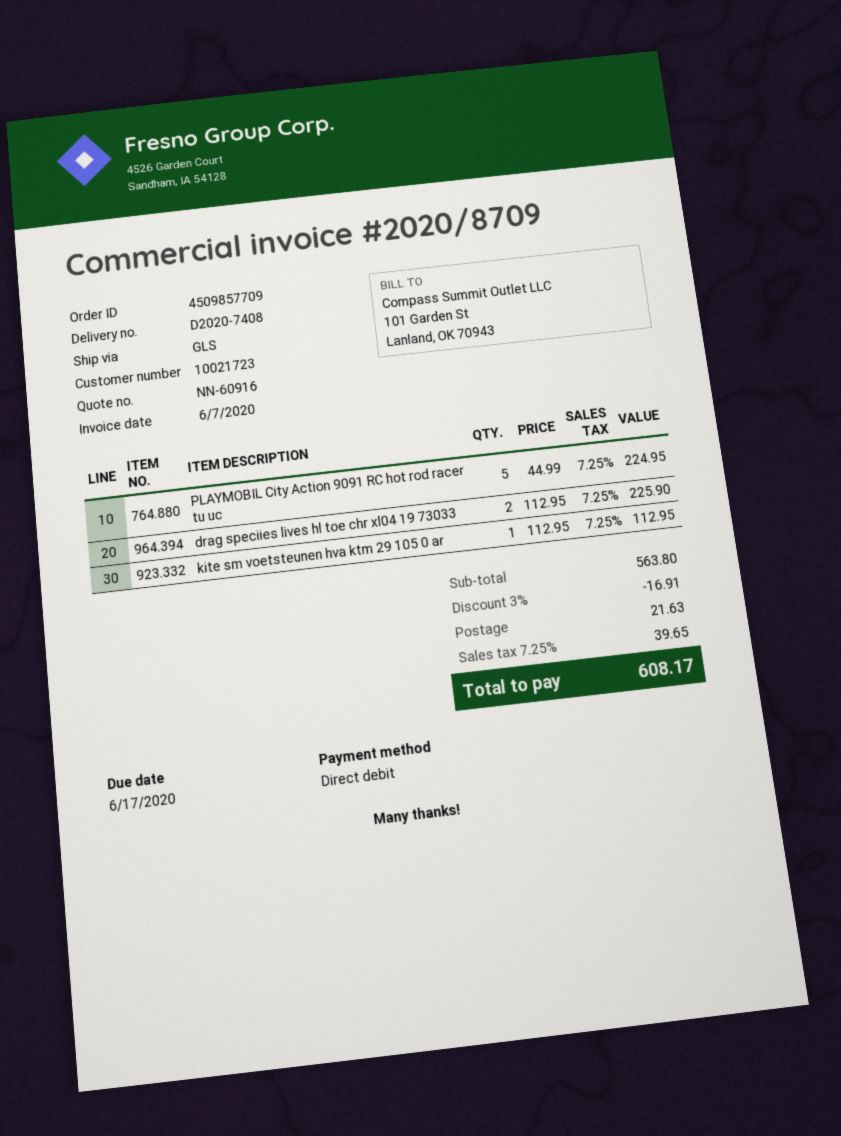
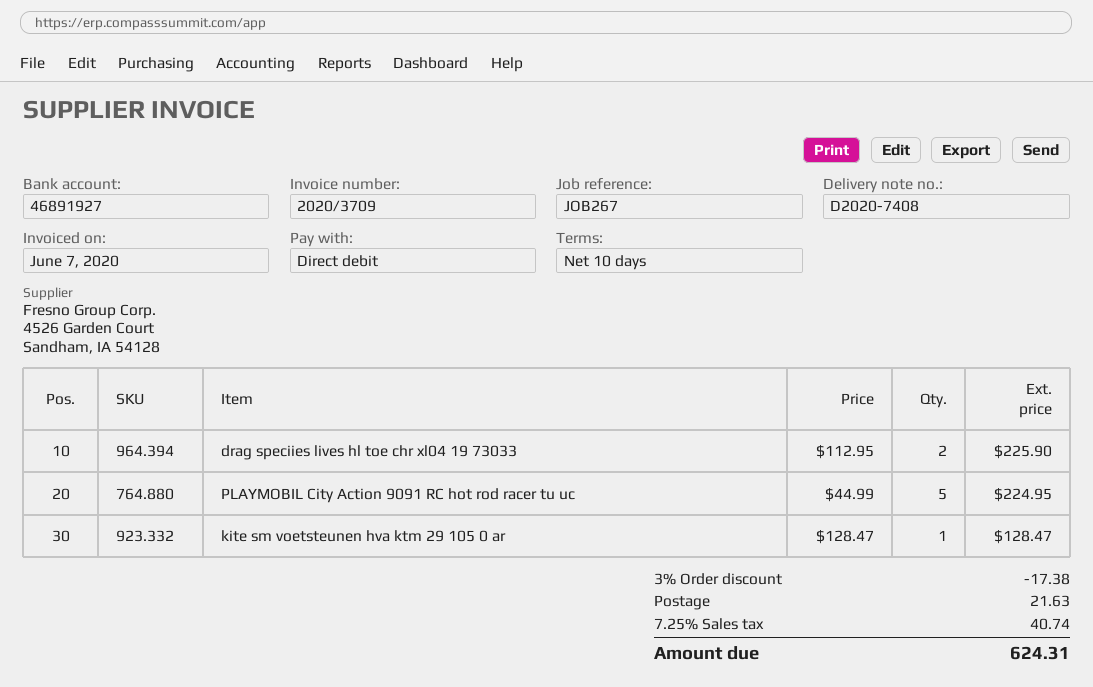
invoice number: 2020/8709 -> 2020/3709
kite sm voetsteunen hva ktm 29 105 0 ar: 1 x 112.95 = 112.95 -> 1 x 128.47 = 128.47
discount: 3% = 16.91 -> 3% = 17.38
tax: 7.25% = 39.65 -> 7.25% = 40.74
total: 608.17 -> 624.31

